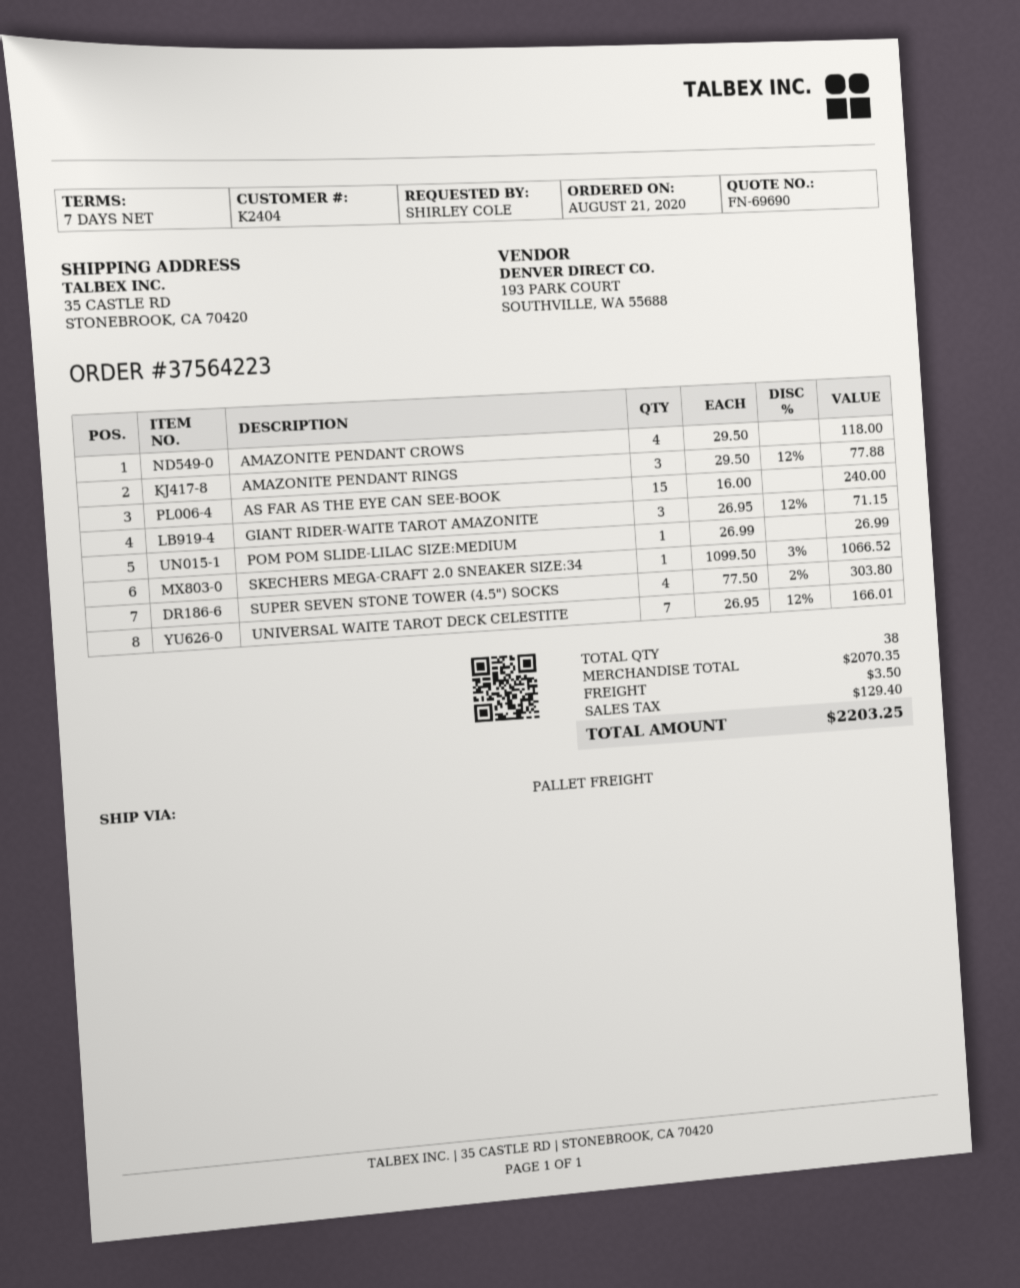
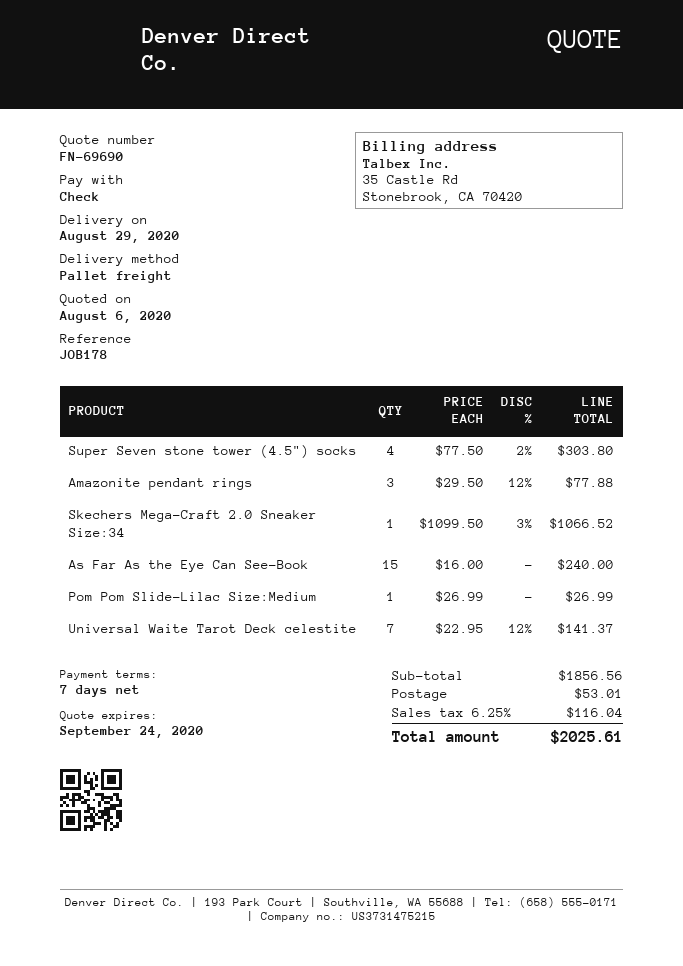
AMAZONITE PENDANT CROWS: 4 x 29.50 = 118.00 -> none
GIANT RIDER-WAITE TAROT AMAZONITE: 3 x 26.95 - 12% = 71.15 -> none
UNIVERSAL WAITE TAROT DECK CELESTITE: 7 x 26.95 - 12% = 166.01 -> 7 x 22.95 - 12% = 141.37
subtotal: 2070.35 -> 1856.56
shipping: 3.50 -> 53.01
tax: 129.40 -> 116.04
total: 2203.25 -> 2025.61

